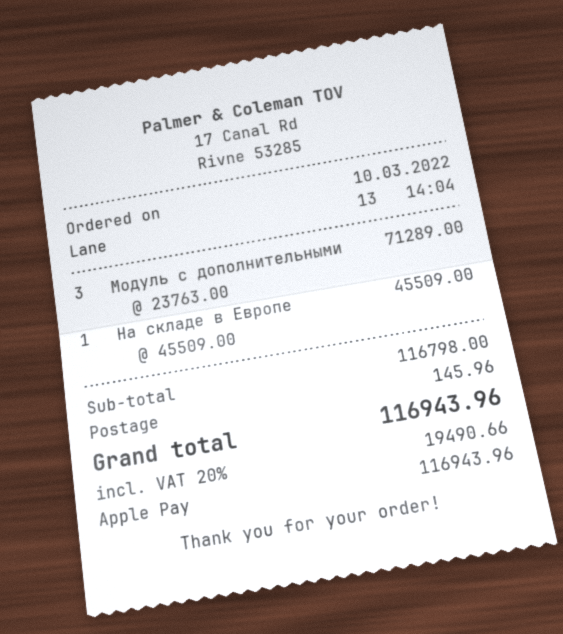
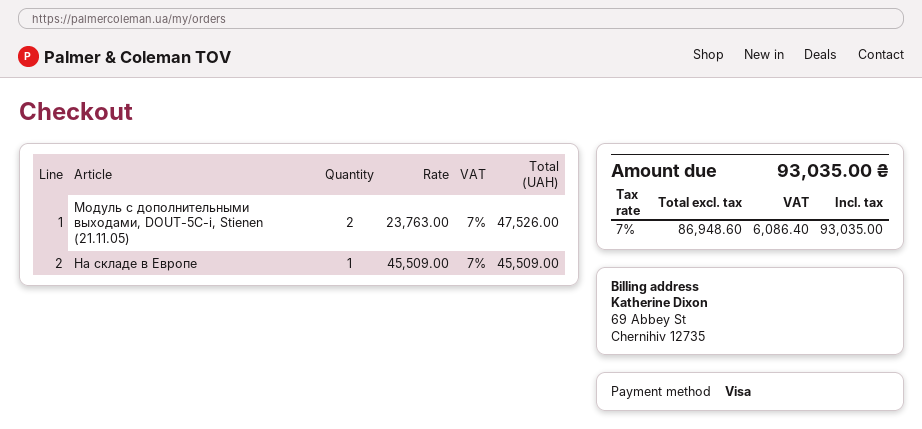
payment method: Apple Pay -> Visa
Модуль с дополнительными: 3 x 23763.00 = 71289.00 -> 2 x 23763.00 = 47526.00
shipping: 145.96 -> none
tax: 20% = 19490.66 -> 7% = 6086.40
total: 116943.96 -> 93035.00

